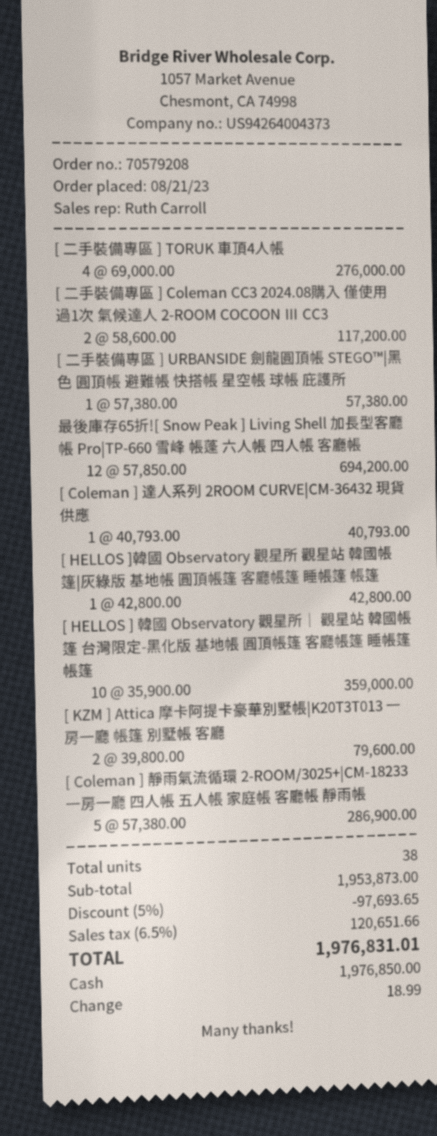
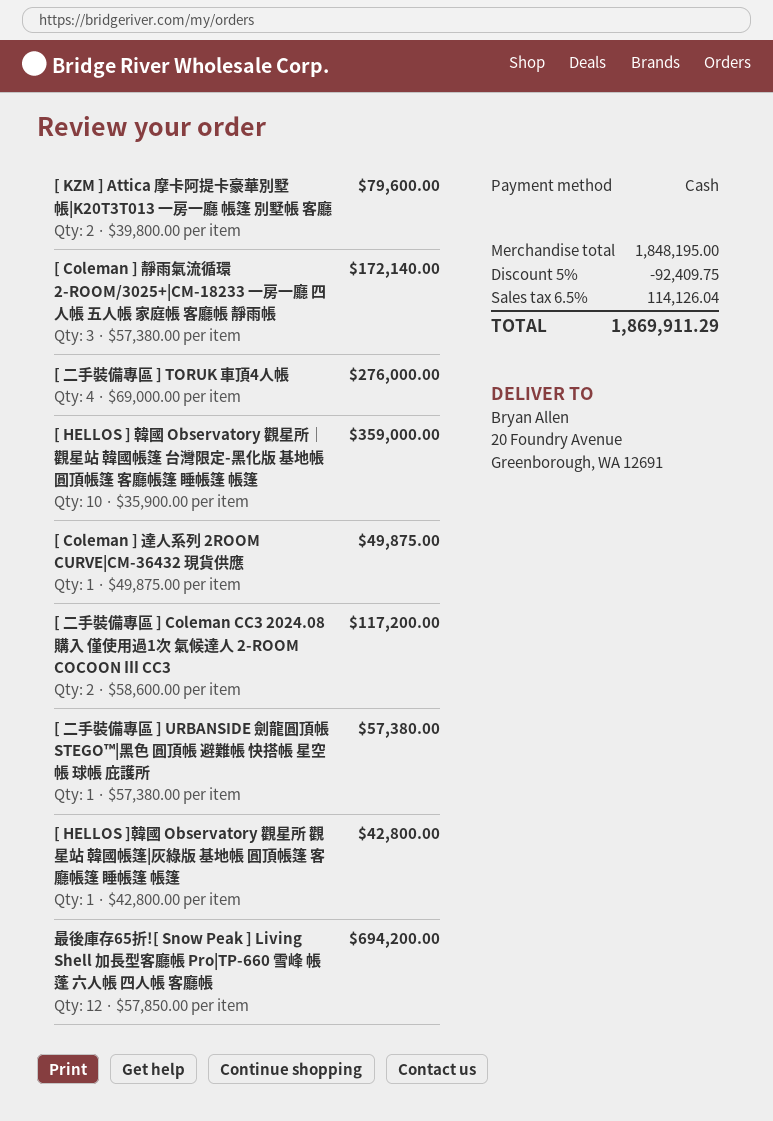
[ Coleman ] 達人系列 2ROOM CURVE|CM-36432 現貨供應: 1 x 40793.00 = 40793.00 -> 1 x 49875.00 = 49875.00
[ Coleman ] 靜雨氣流循環 2-ROOM/3025+|CM-18233 一房一廳 四人帳 五人帳 家庭帳 客廳帳 靜雨帳: 5 x 57380.00 = 286900.00 -> 3 x 57380.00 = 172140.00
subtotal: 1953873.00 -> 1848195.00
discount: 5% = 97693.65 -> 5% = 92409.75
tax: 6.5% = 120651.66 -> 6.5% = 114126.04
total: 1976831.01 -> 1869911.29

